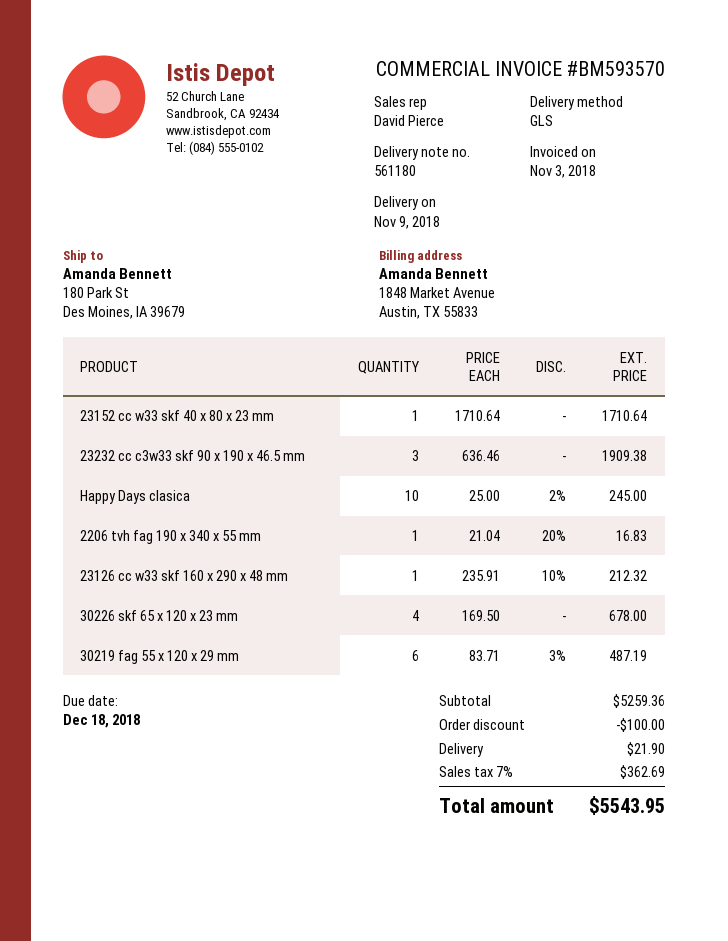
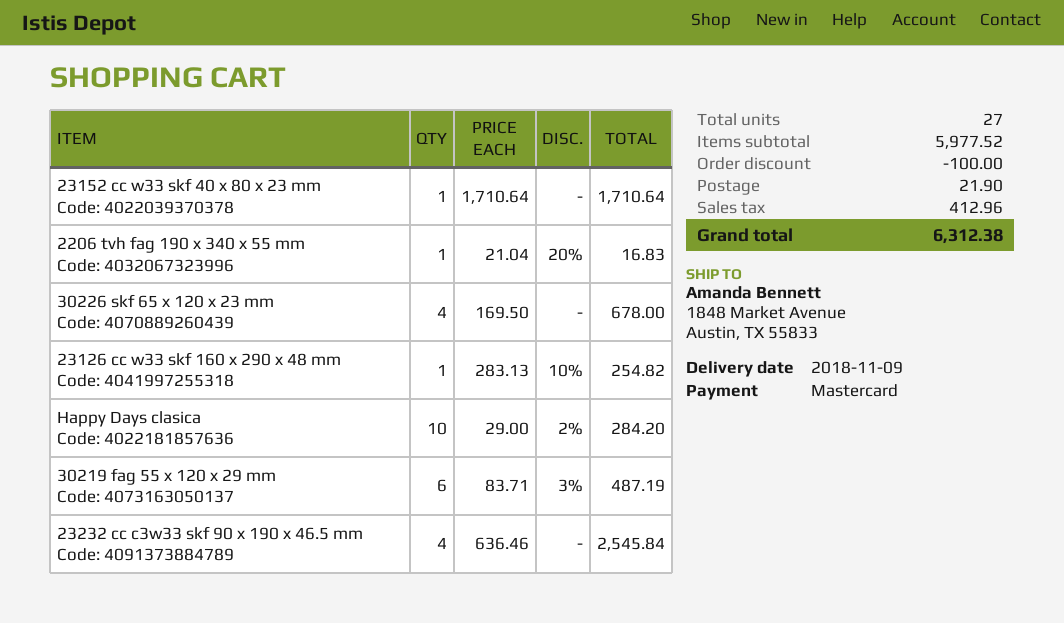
ship to: 180 Park St, Des Moines, IA 39679 -> 1848 Market Avenue, Austin, TX 55833
23232 cc c3w33 skf 90 x 190 x 46.5 mm: 3 x 636.46 = 1909.38 -> 4 x 636.46 = 2545.84
Happy Days clasica: 10 x 25.00 - 2% = 245.00 -> 10 x 29.00 - 2% = 284.20
23126 cc w33 skf 160 x 290 x 48 mm: 1 x 235.91 - 10% = 212.32 -> 1 x 283.13 - 10% = 254.82
subtotal: 5259.36 -> 5977.52
tax: 362.69 -> 412.96
total: 5543.95 -> 6312.38

